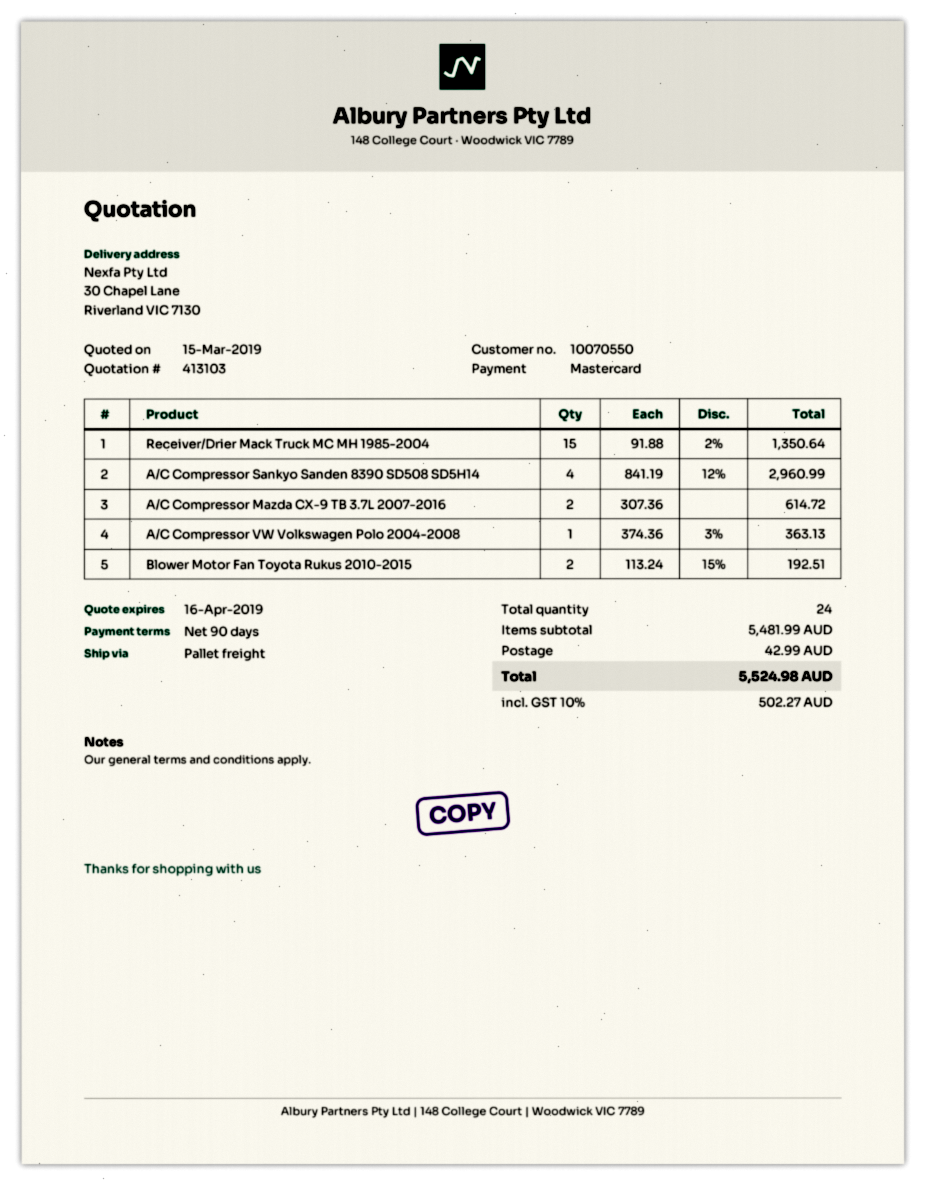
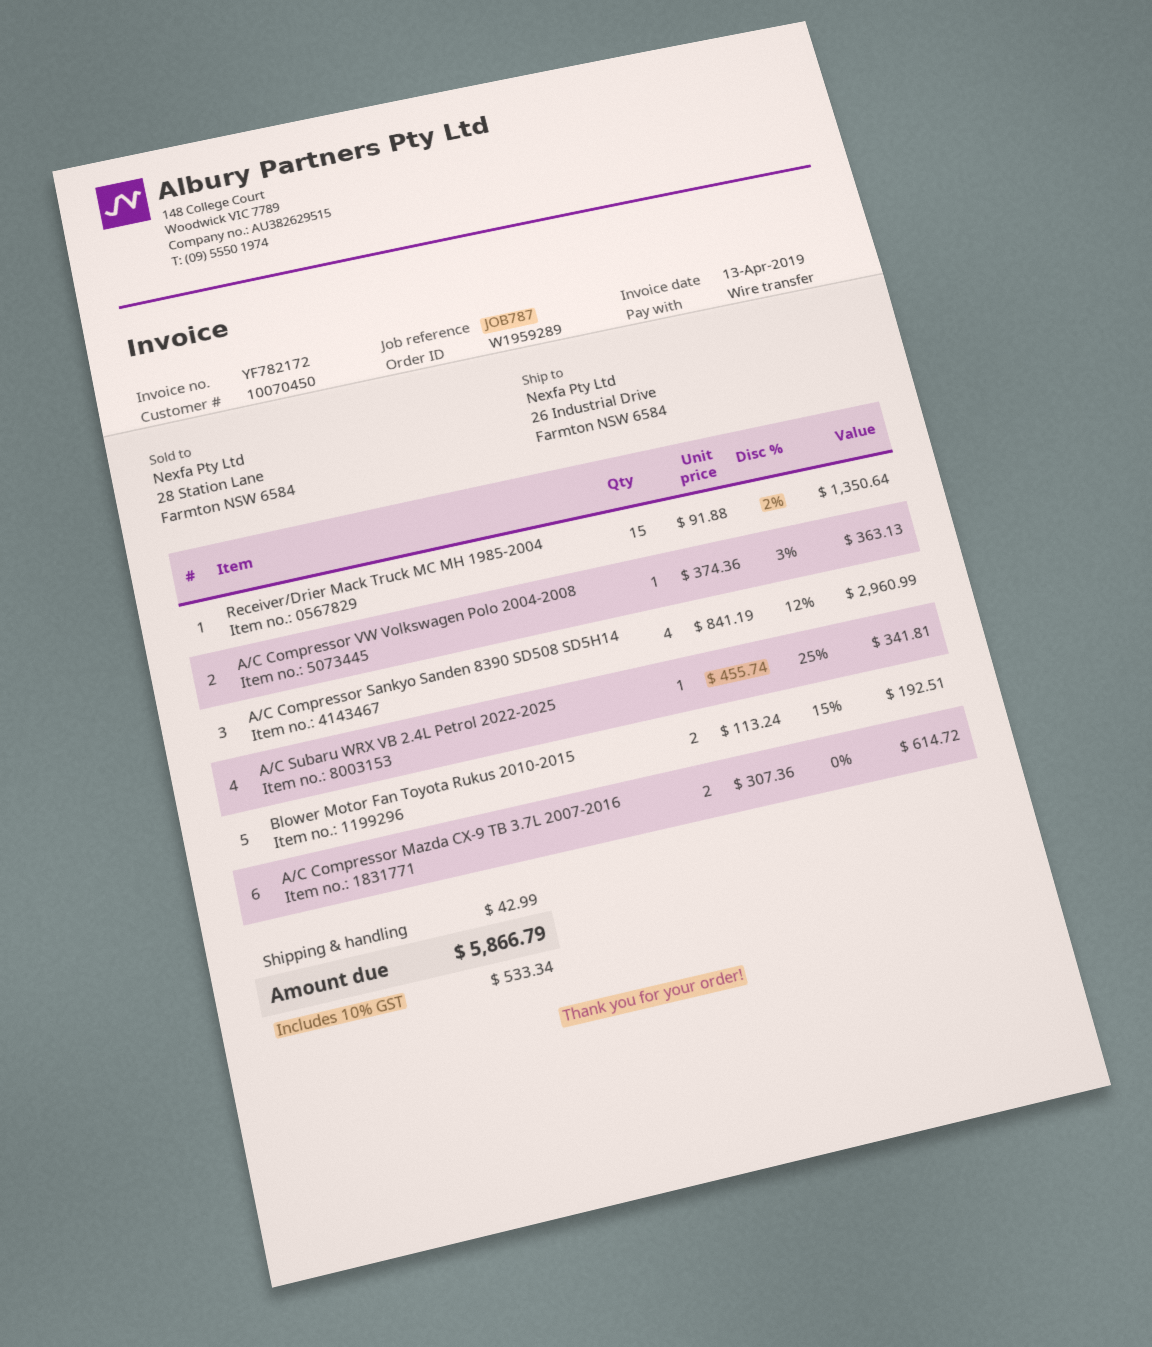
customer number: 10070550 -> 10070450
payment method: Mastercard -> bank transfer
ship to: 30 Chapel Lane, Riverland VIC 7130 -> 26 Industrial Drive, Farmton NSW 6584
A/C Subaru WRX VB 2.4L Petrol 2022-2025: none -> 1 x 455.74 - 25% = 341.81
tax: 10% = 502.27 -> 10% = 533.34
total: 5524.98 -> 5866.79

